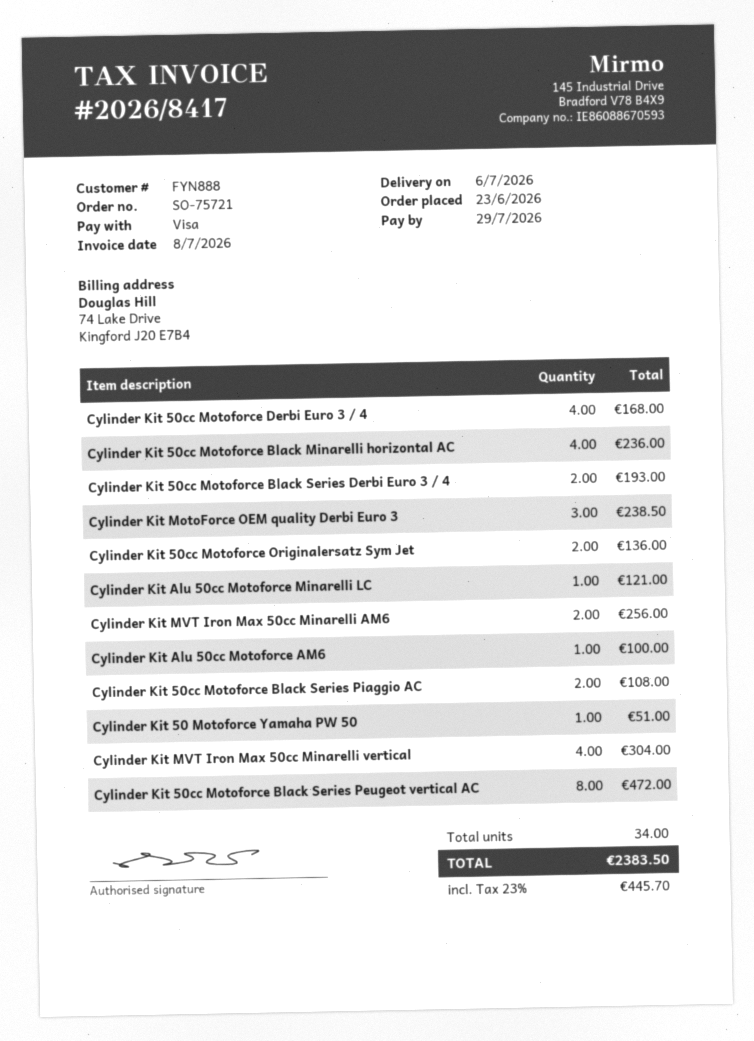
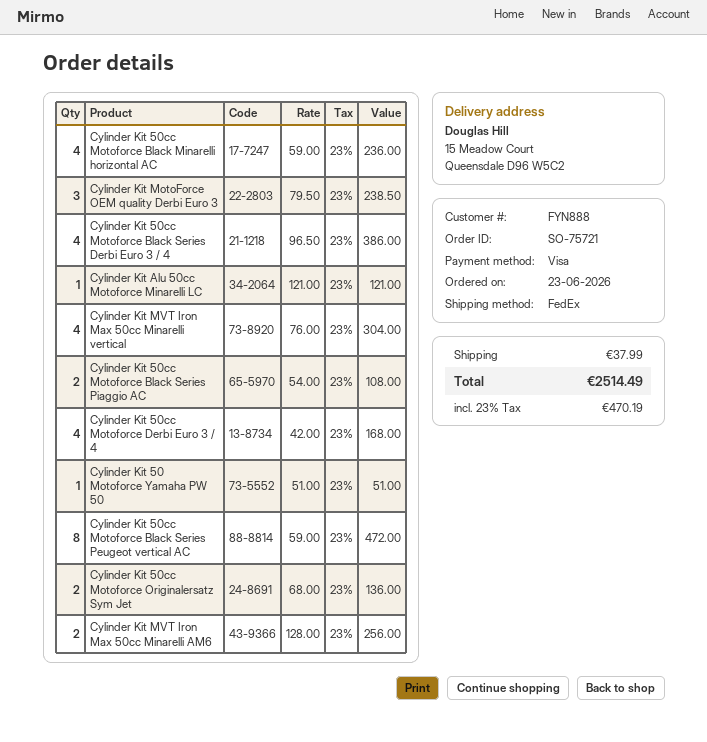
Cylinder Kit 50cc Motoforce Black Series Derbi Euro 3 / 4: 2 for 193.00 -> 4 for 386.00
Cylinder Kit Alu 50cc Motoforce AM6: 1 for 100.00 -> none
shipping: none -> 37.99
tax: 23% = 445.70 -> 23% = 470.19
total: 2383.50 -> 2514.49

